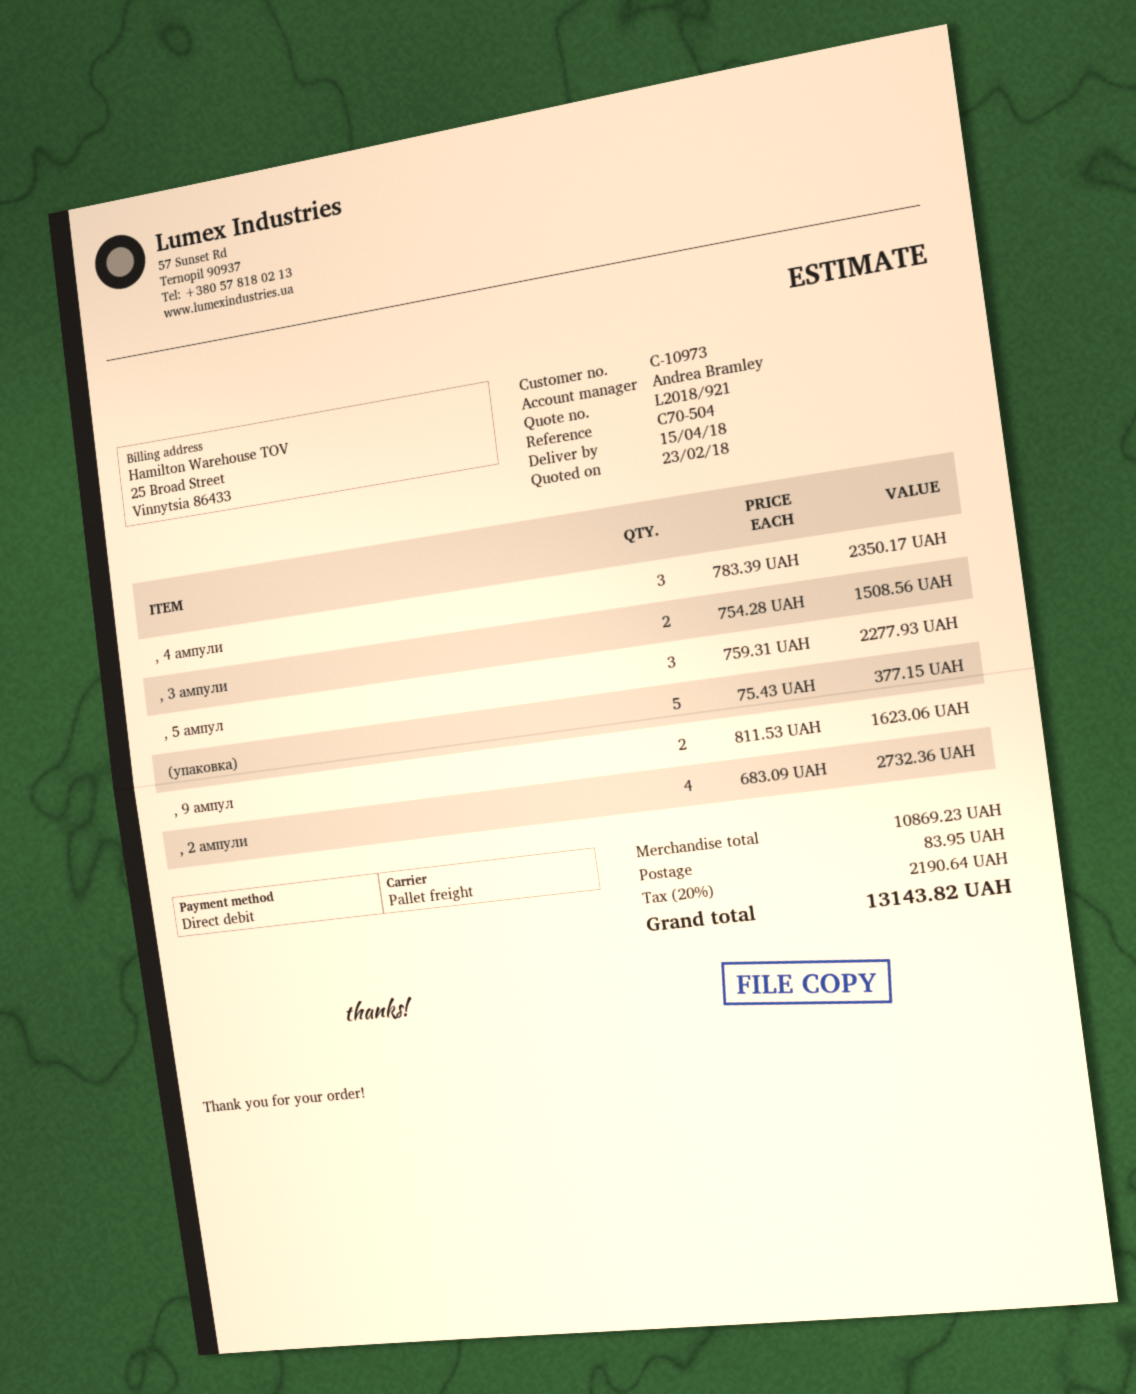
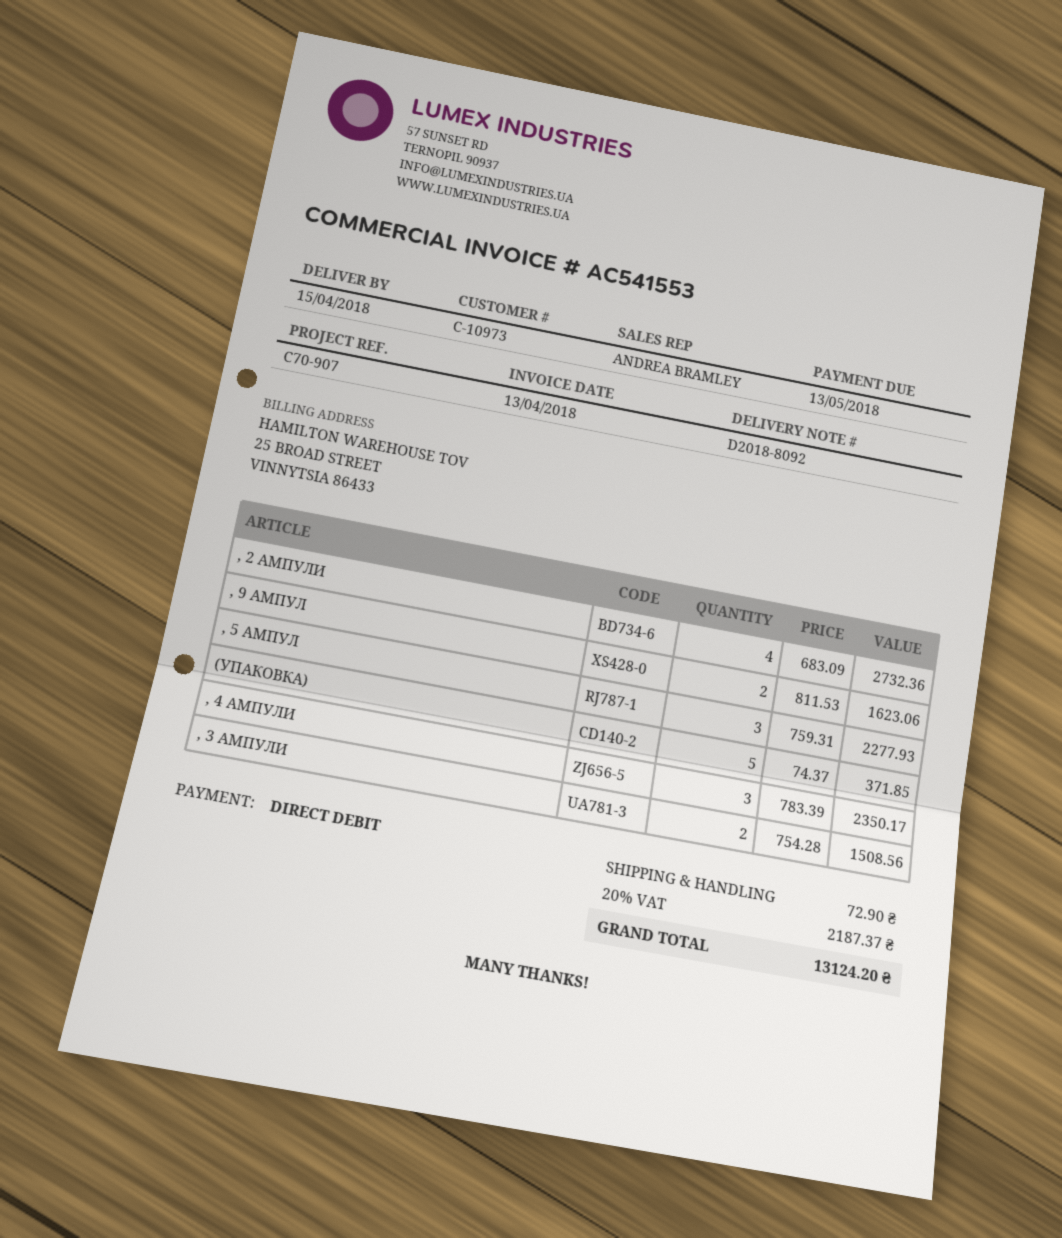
reference: C70-504 -> C70-907
(упаковка): 5 x 75.43 = 377.15 -> 5 x 74.37 = 371.85
shipping: 83.95 -> 72.90
tax: 20% = 2190.64 -> 20% = 2187.37
total: 13143.82 -> 13124.20

